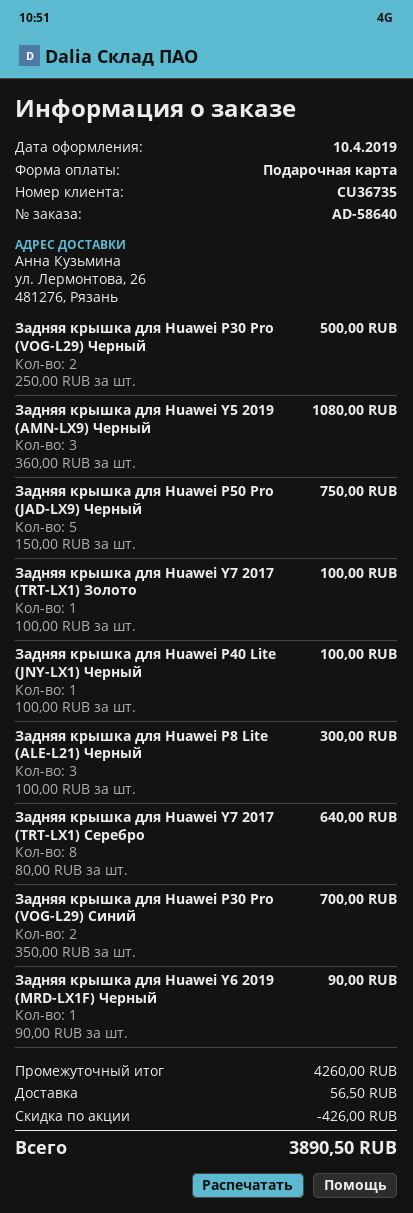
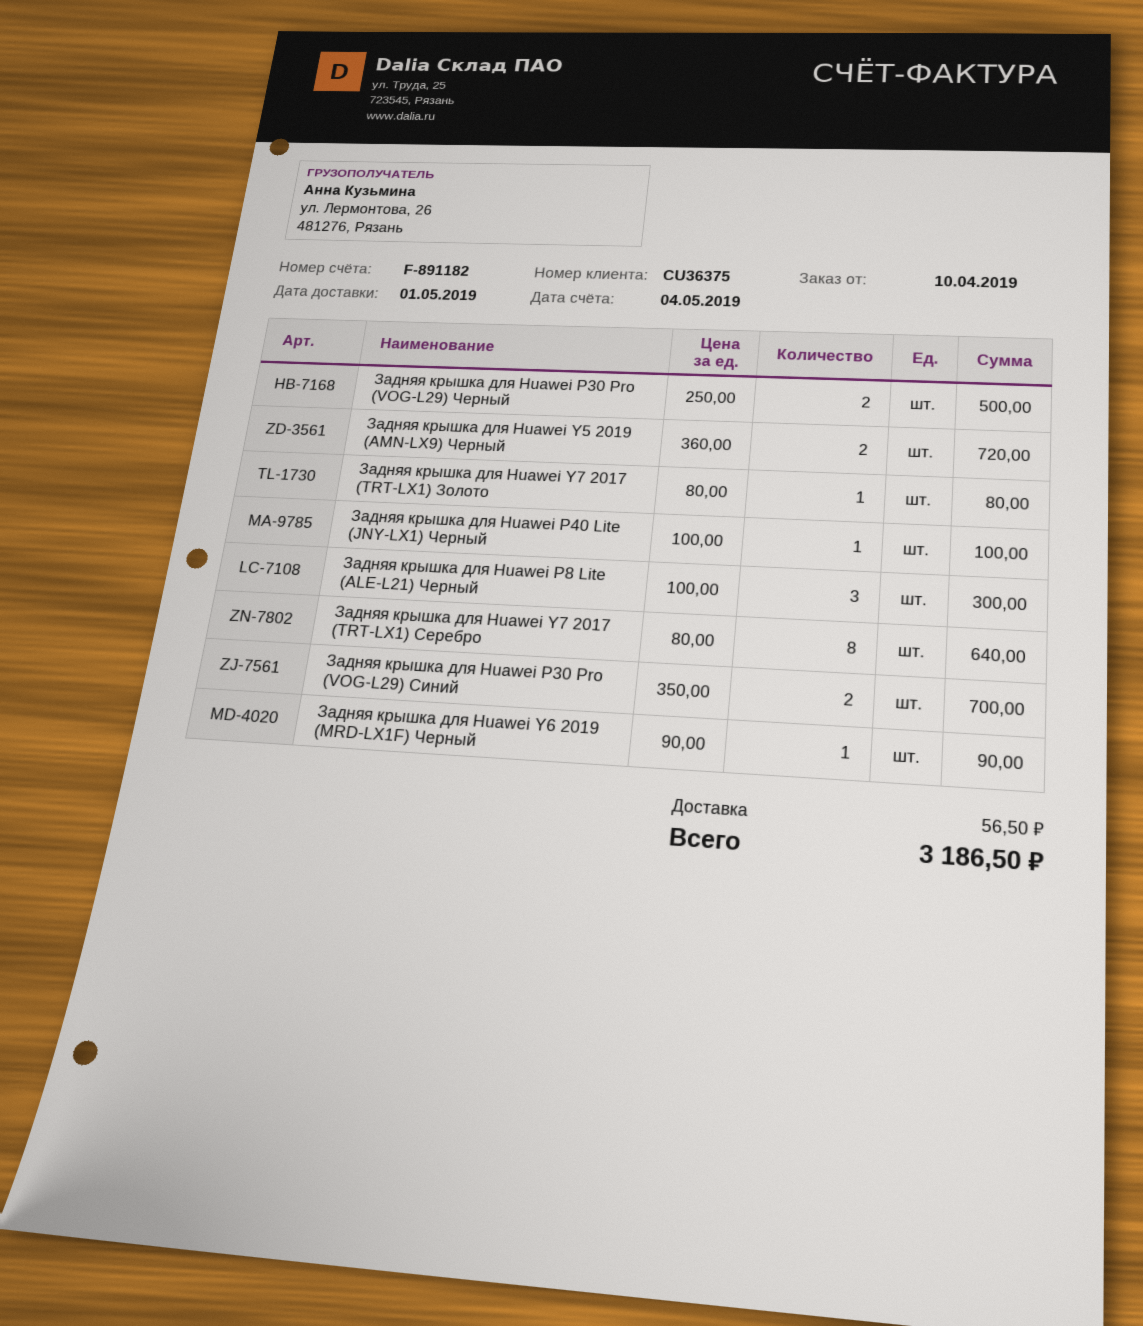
customer number: CU36735 -> CU36375
Задняя крышка для Huawei Y5 2019 (AMN-LX9) Черный: 3 x 360.00 = 1080.00 -> 2 x 360.00 = 720.00
Задняя крышка для Huawei P50 Pro (JAD-LX9) Черный: 5 x 150.00 = 750.00 -> none
Задняя крышка для Huawei Y7 2017 (TRT-LX1) Золото: 1 x 100.00 = 100.00 -> 1 x 80.00 = 80.00
discount: 426.00 -> none
total: 3890.50 -> 3186.50

